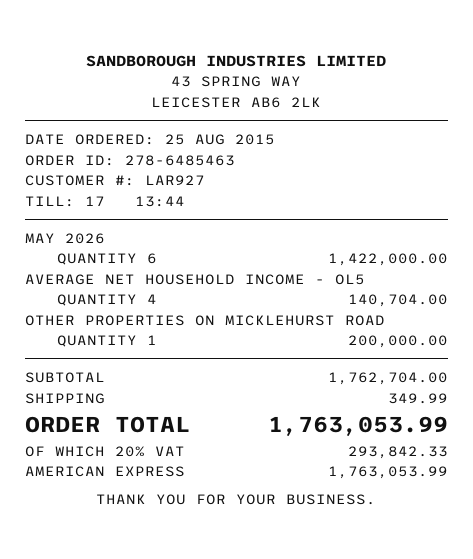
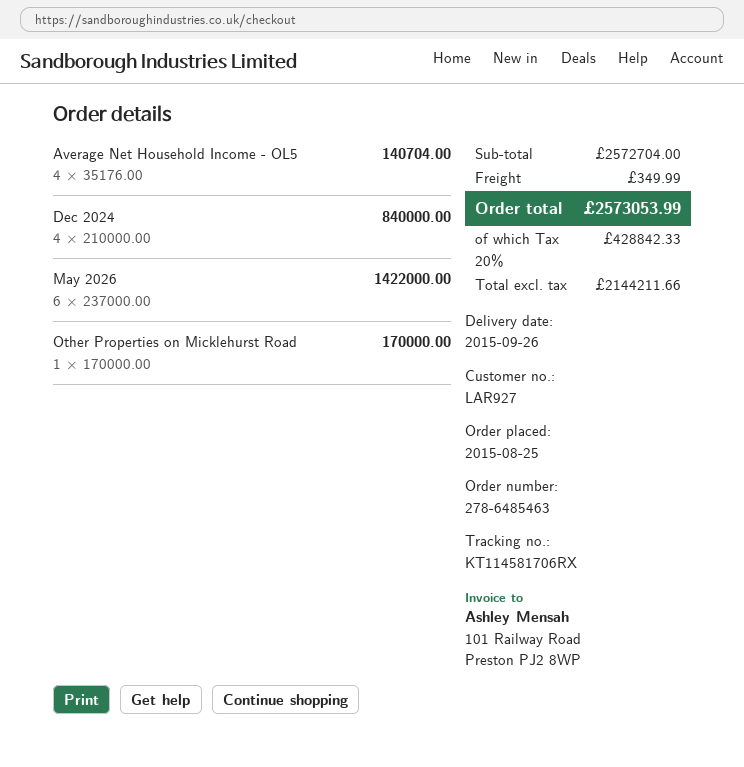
OTHER PROPERTIES ON MICKLEHURST ROAD: 1 for 200000.00 -> 1 for 170000.00
Dec 2024: none -> 4 for 840000.00
subtotal: 1762704.00 -> 2572704.00
tax: 20% = 293842.33 -> 20% = 428842.33
total: 1763053.99 -> 2573053.99

